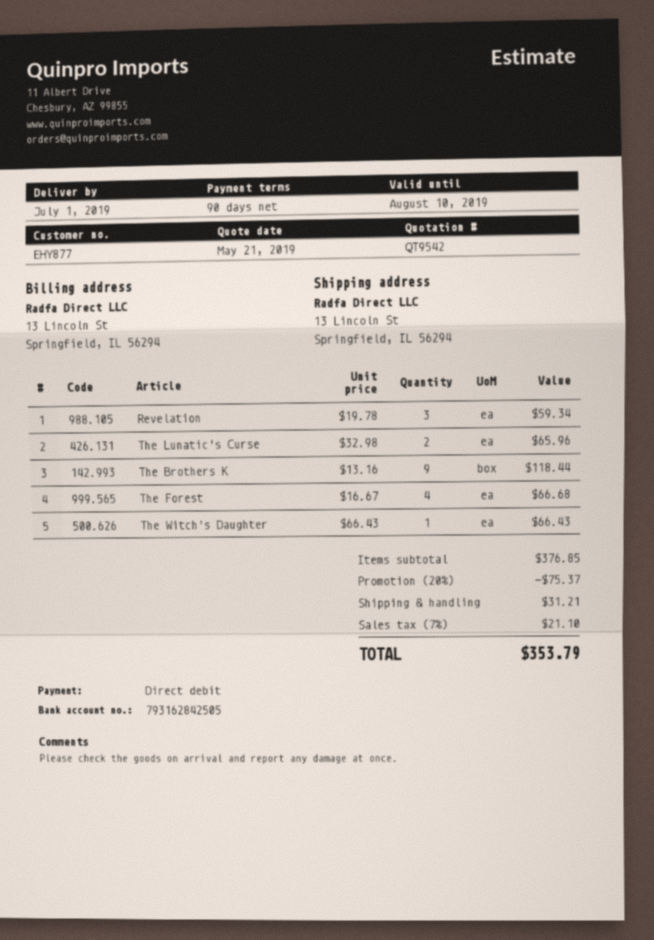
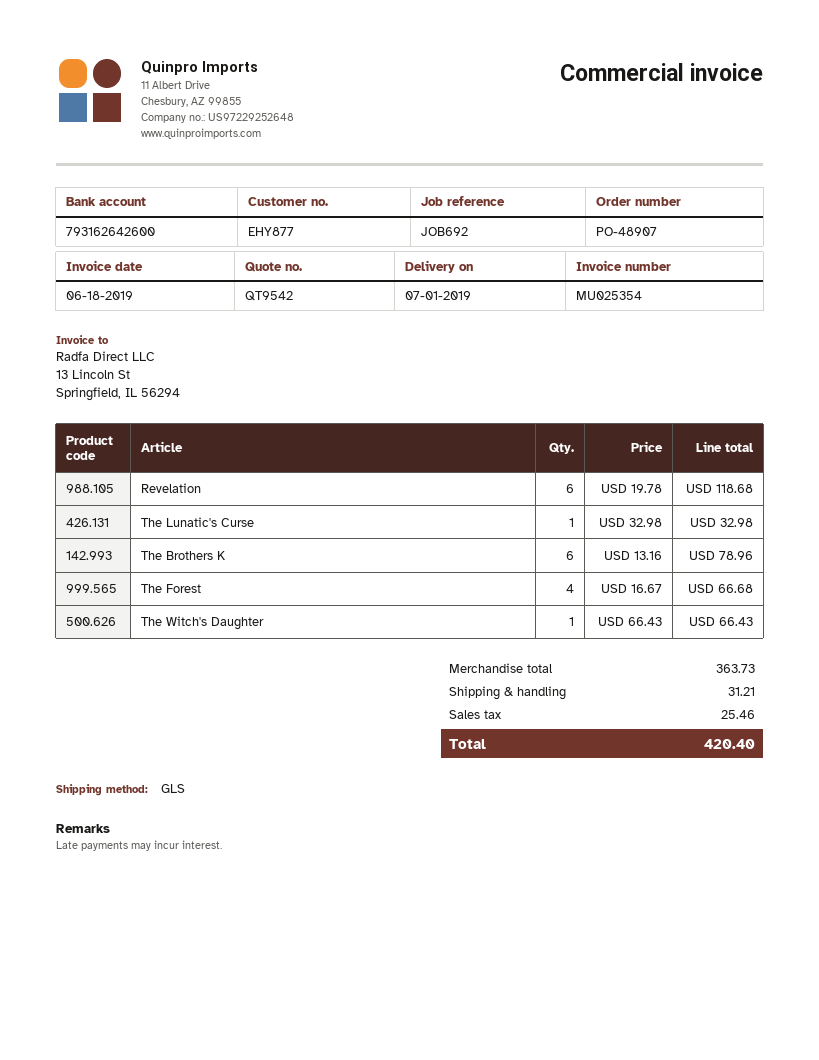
bank account: 793162842505 -> 793162642600
Revelation: 3 x 19.78 = 59.34 -> 6 x 19.78 = 118.68
The Lunatic's Curse: 2 x 32.98 = 65.96 -> 1 x 32.98 = 32.98
The Brothers K: 9 x 13.16 = 118.44 -> 6 x 13.16 = 78.96
subtotal: 376.85 -> 363.73
discount: 20% = 75.37 -> none
tax: 21.10 -> 25.46
total: 353.79 -> 420.40

